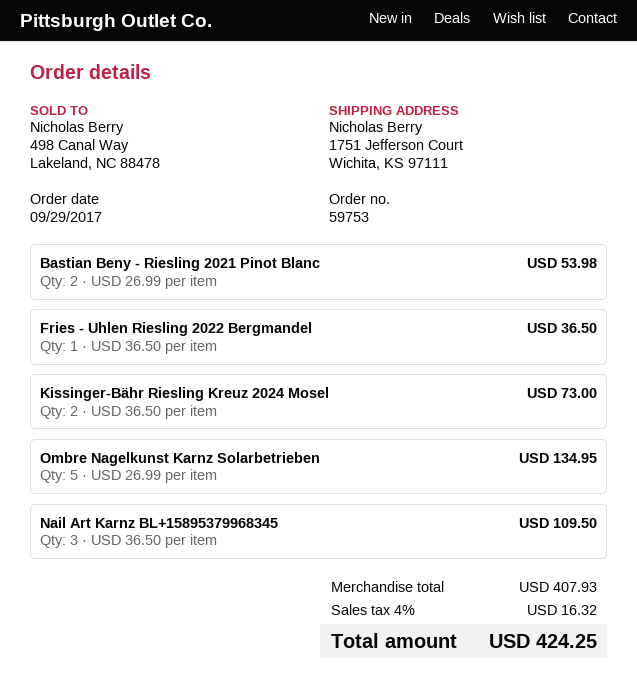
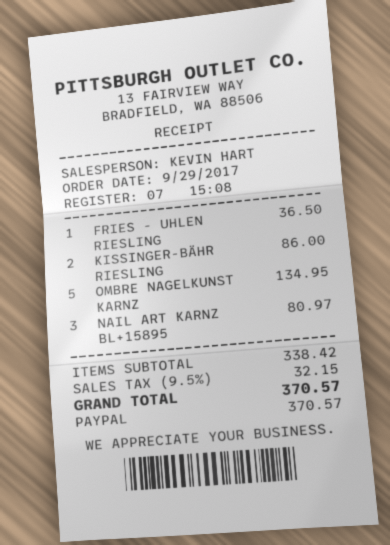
Bastian Beny - Riesling 2021 Pinot Blanc: 2 for 53.98 -> none
Kissinger-Bähr Riesling Kreuz 2024 Mosel: 2 for 73.00 -> 2 for 86.00
Nail Art Karnz BL+15895379968345: 3 for 109.50 -> 3 for 80.97
subtotal: 407.93 -> 338.42
tax: 4% = 16.32 -> 9.5% = 32.15
total: 424.25 -> 370.57

